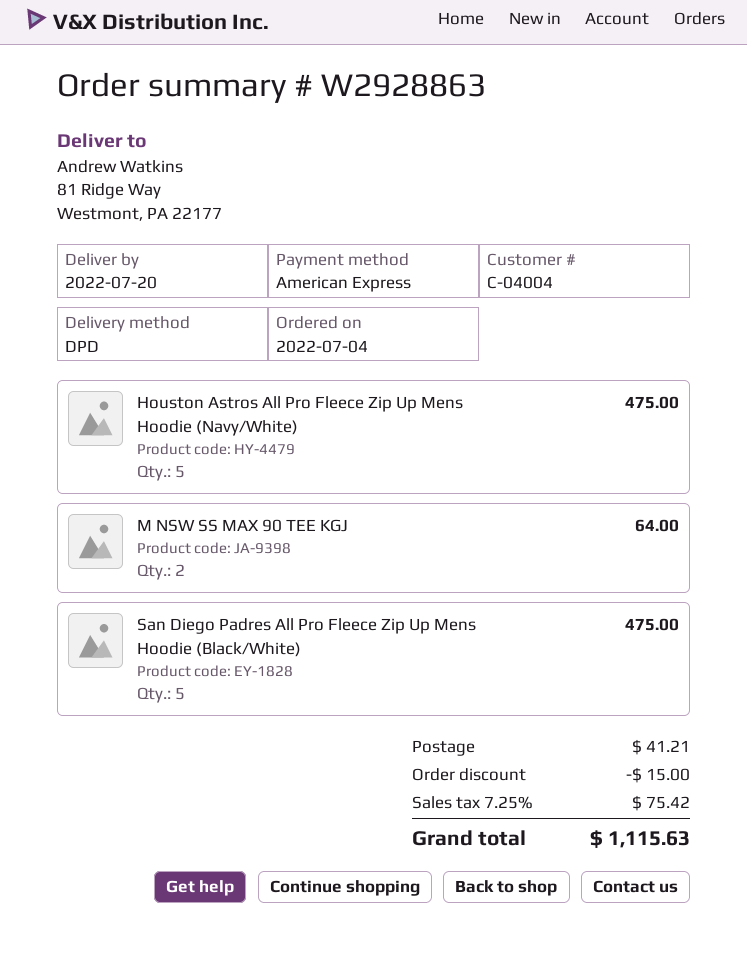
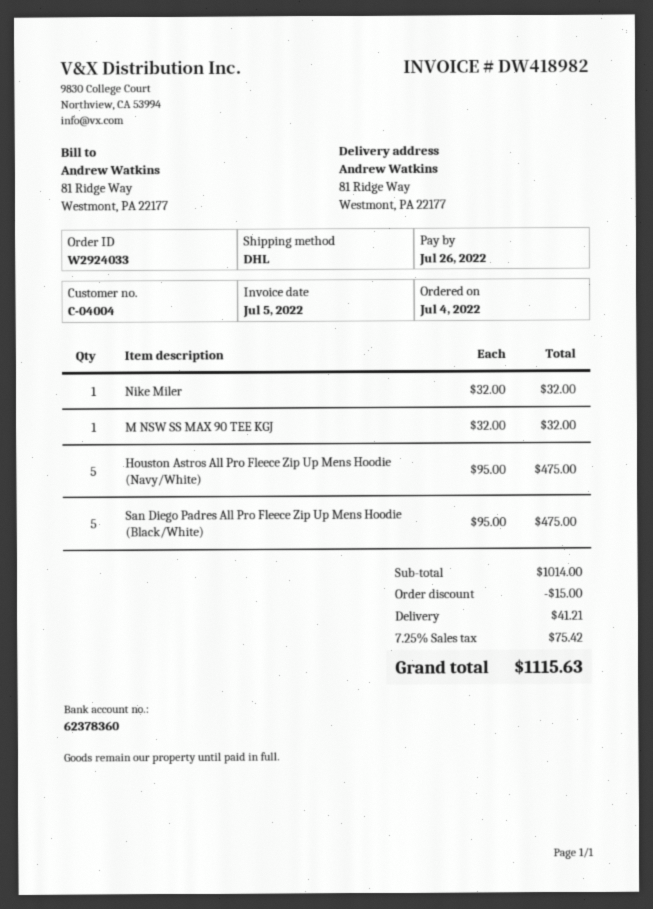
order number: W2928863 -> W2924033
shipping method: DPD -> DHL
M NSW SS MAX 90 TEE KGJ: 2 for 64.00 -> 1 for 32.00
Nike Miler: none -> 1 for 32.00

